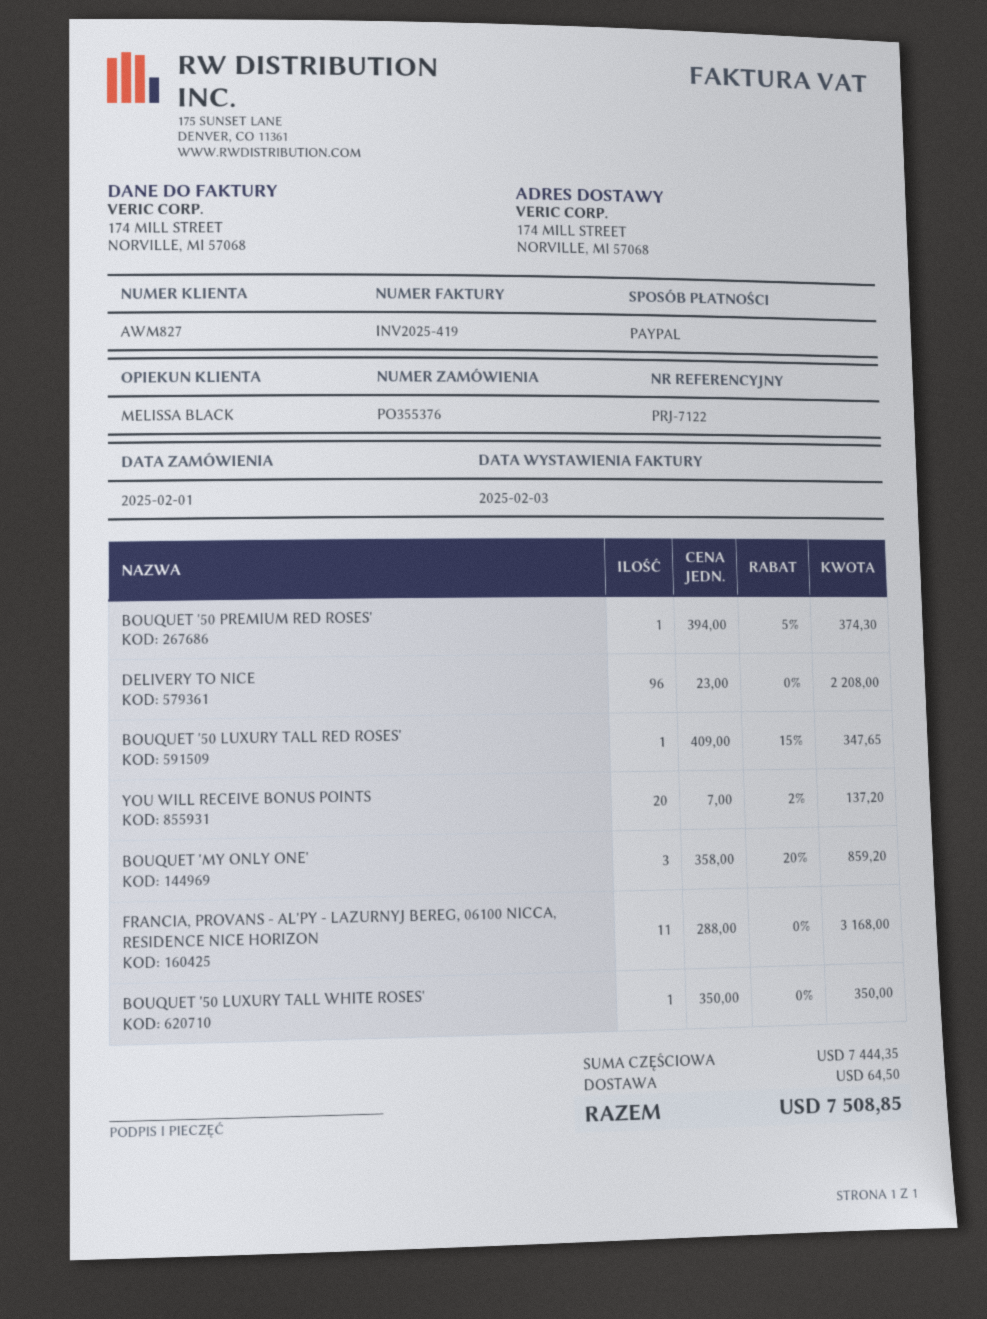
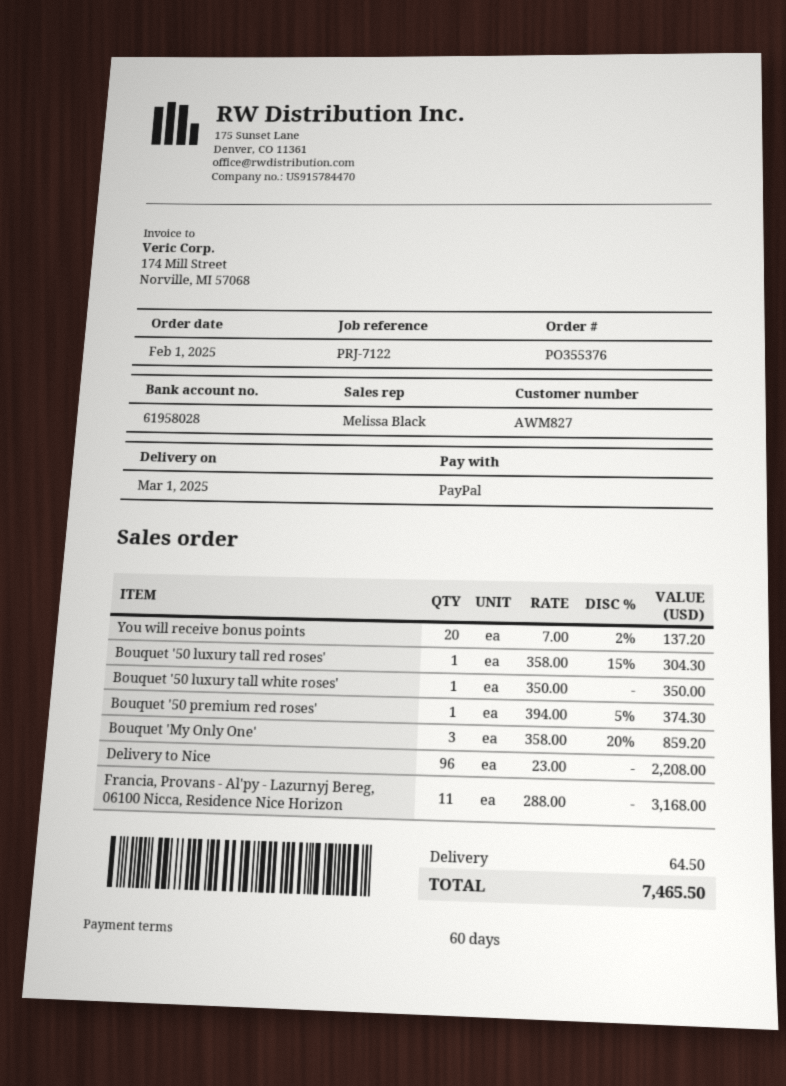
BOUQUET '50 LUXURY TALL RED ROSES': 1 x 409.00 - 15% = 347.65 -> 1 x 358.00 - 15% = 304.30
total: 7508.85 -> 7465.50

